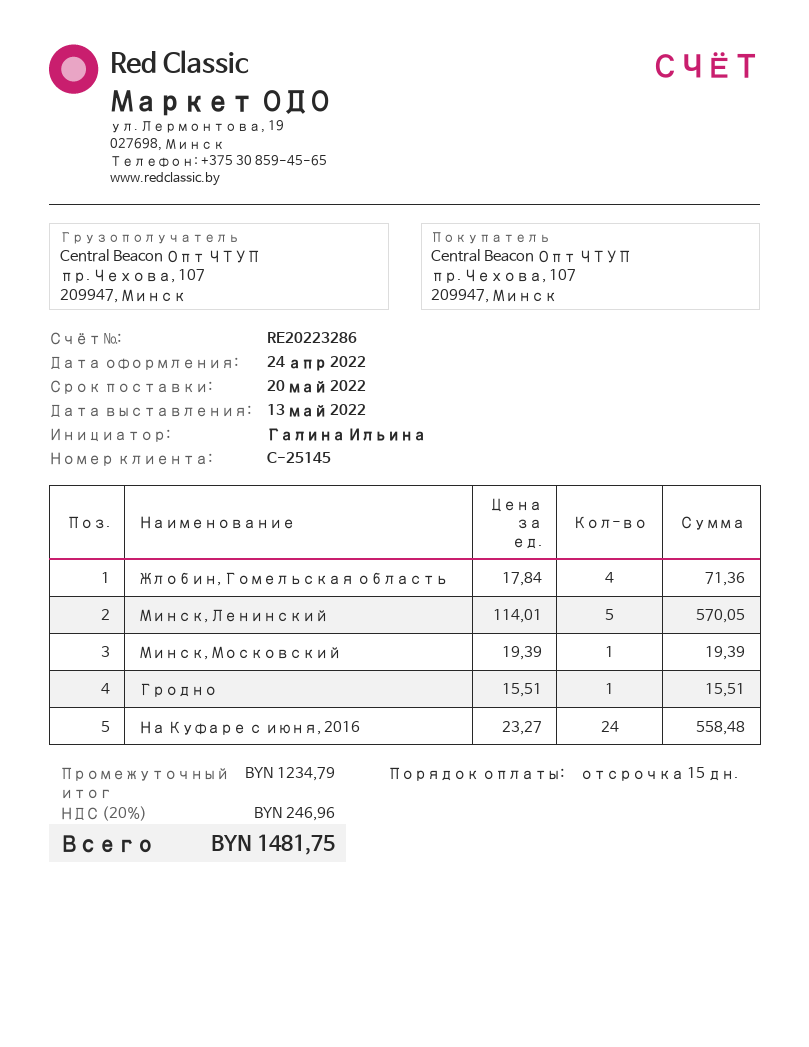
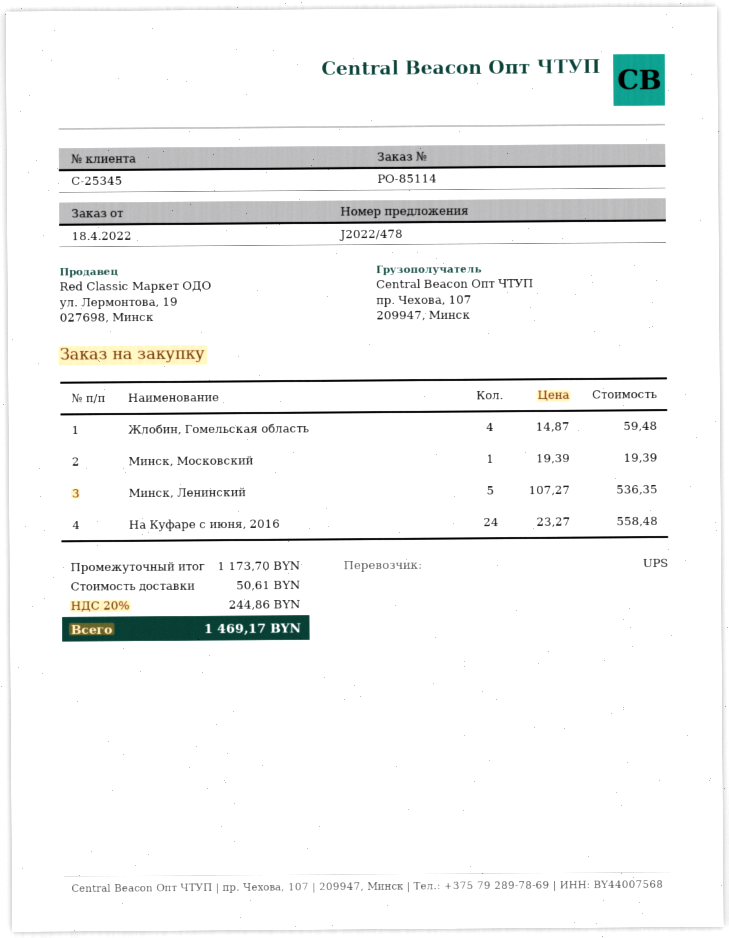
order date: 2022-04-24 -> 2022-04-18
customer number: C-25145 -> C-25345
Жлобин, Гомельская область: 4 x 17.84 = 71.36 -> 4 x 14.87 = 59.48
Минск, Ленинский: 5 x 114.01 = 570.05 -> 5 x 107.27 = 536.35
Гродно: 1 x 15.51 = 15.51 -> none
subtotal: 1234.79 -> 1173.70
shipping: none -> 50.61
tax: 20% = 246.96 -> 20% = 244.86
total: 1481.75 -> 1469.17

